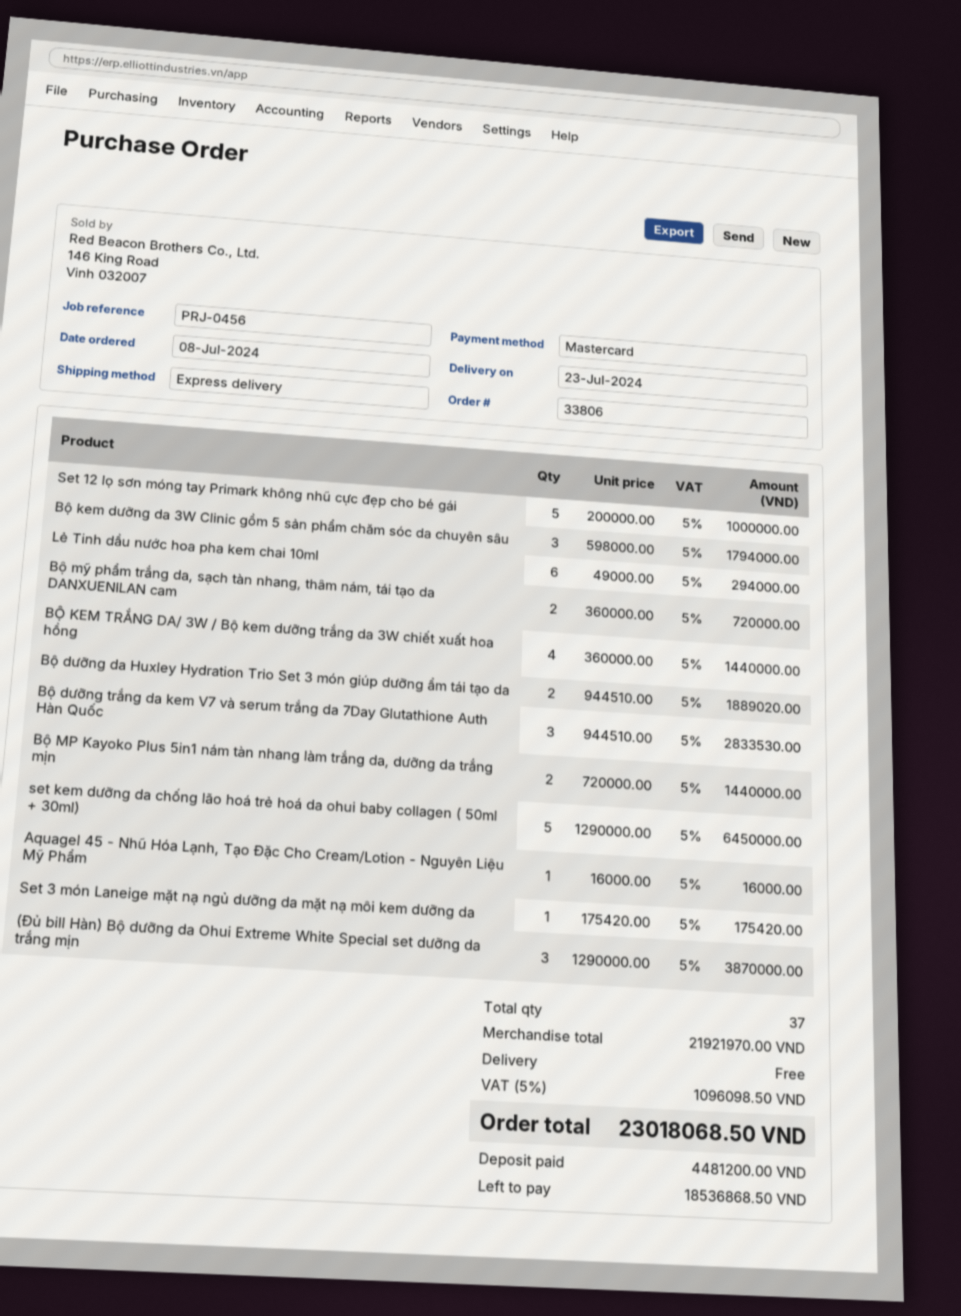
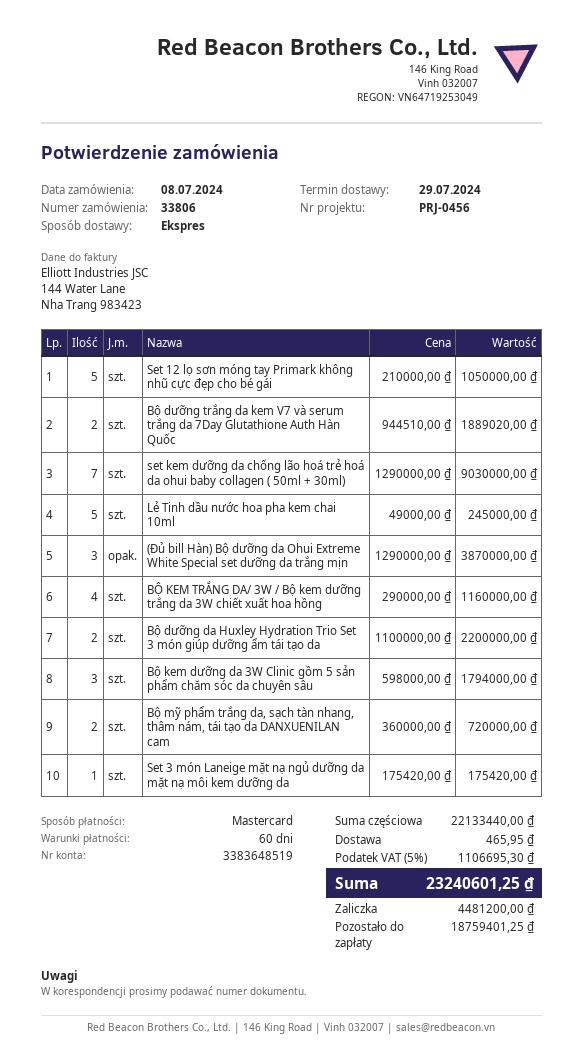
delivery date: 2024-07-23 -> 2024-07-29
Set 12 lọ sơn móng tay Primark không nhũ cực đẹp cho bé gái: 5 x 200000.00 = 1000000.00 -> 5 x 210000.00 = 1050000.00
Lẻ Tinh dầu nước hoa pha kem chai 10ml: 6 x 49000.00 = 294000.00 -> 5 x 49000.00 = 245000.00
BỘ KEM TRẮNG DA/ 3W / Bộ kem dưỡng trắng da 3W chiết xuất hoa hồng: 4 x 360000.00 = 1440000.00 -> 4 x 290000.00 = 1160000.00
Bộ dưỡng da Huxley Hydration Trio Set 3 món giúp dưỡng ẩm tái tạo da: 2 x 944510.00 = 1889020.00 -> 2 x 1100000.00 = 2200000.00
Bộ dưỡng trắng da kem V7 và serum trắng da 7Day Glutathione Auth Hàn Quốc: 3 x 944510.00 = 2833530.00 -> 2 x 944510.00 = 1889020.00
Bộ MP Kayoko Plus 5in1 nám tàn nhang làm trắng da, dưỡng da trắng mịn: 2 x 720000.00 = 1440000.00 -> none
set kem dưỡng da chống lão hoá trẻ hoá da ohui baby collagen ( 50ml + 30ml): 5 x 1290000.00 = 6450000.00 -> 7 x 1290000.00 = 9030000.00
Aquagel 45 - Nhũ Hóa Lạnh, Tạo Đặc Cho Cream/Lotion - Nguyên Liệu Mỹ Phẩm: 1 x 16000.00 = 16000.00 -> none
subtotal: 21921970.00 -> 22133440.00
shipping: 0.00 -> 465.95
tax: 5% = 1096098.50 -> 5% = 1106695.30
total: 23018068.50 -> 23240601.25
balance: 18536868.50 -> 18759401.25

